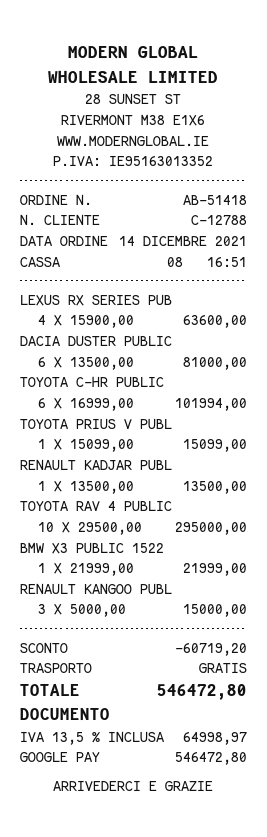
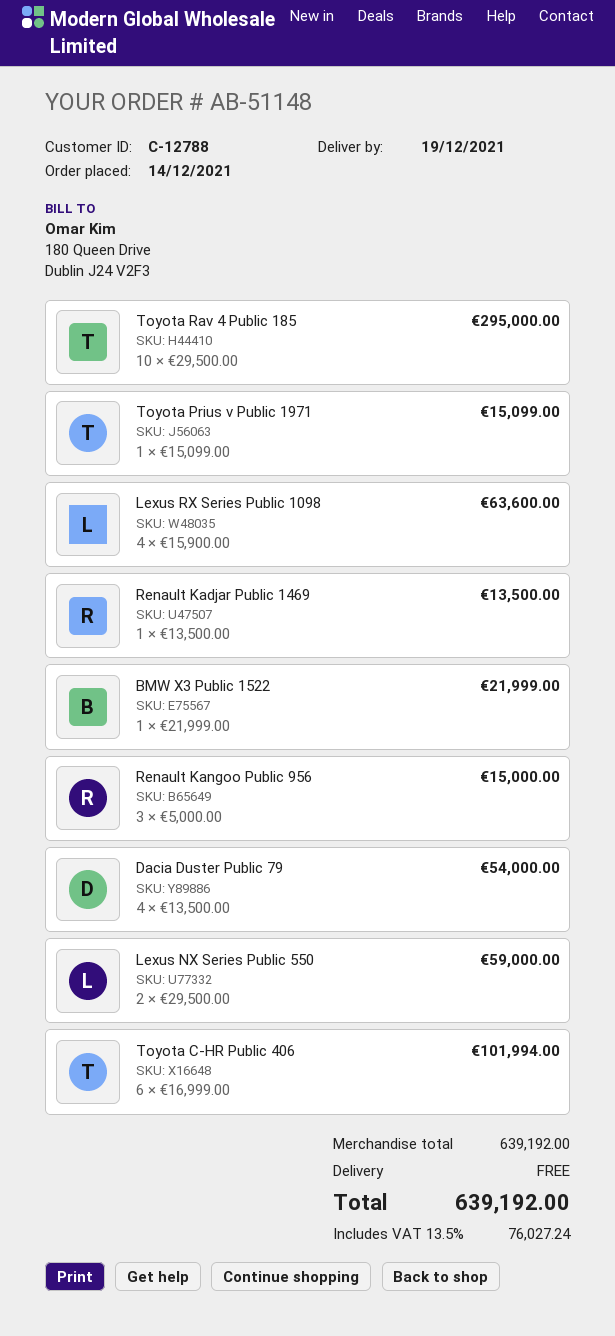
order number: AB-51418 -> AB-51148
DACIA DUSTER PUBLIC: 6 x 13500.00 = 81000.00 -> 4 x 13500.00 = 54000.00
Lexus NX Series Public 550: none -> 2 x 29500.00 = 59000.00
discount: 60719.20 -> none
tax: 13.5% = 64998.97 -> 13.5% = 76027.24
total: 546472.80 -> 639192.00

